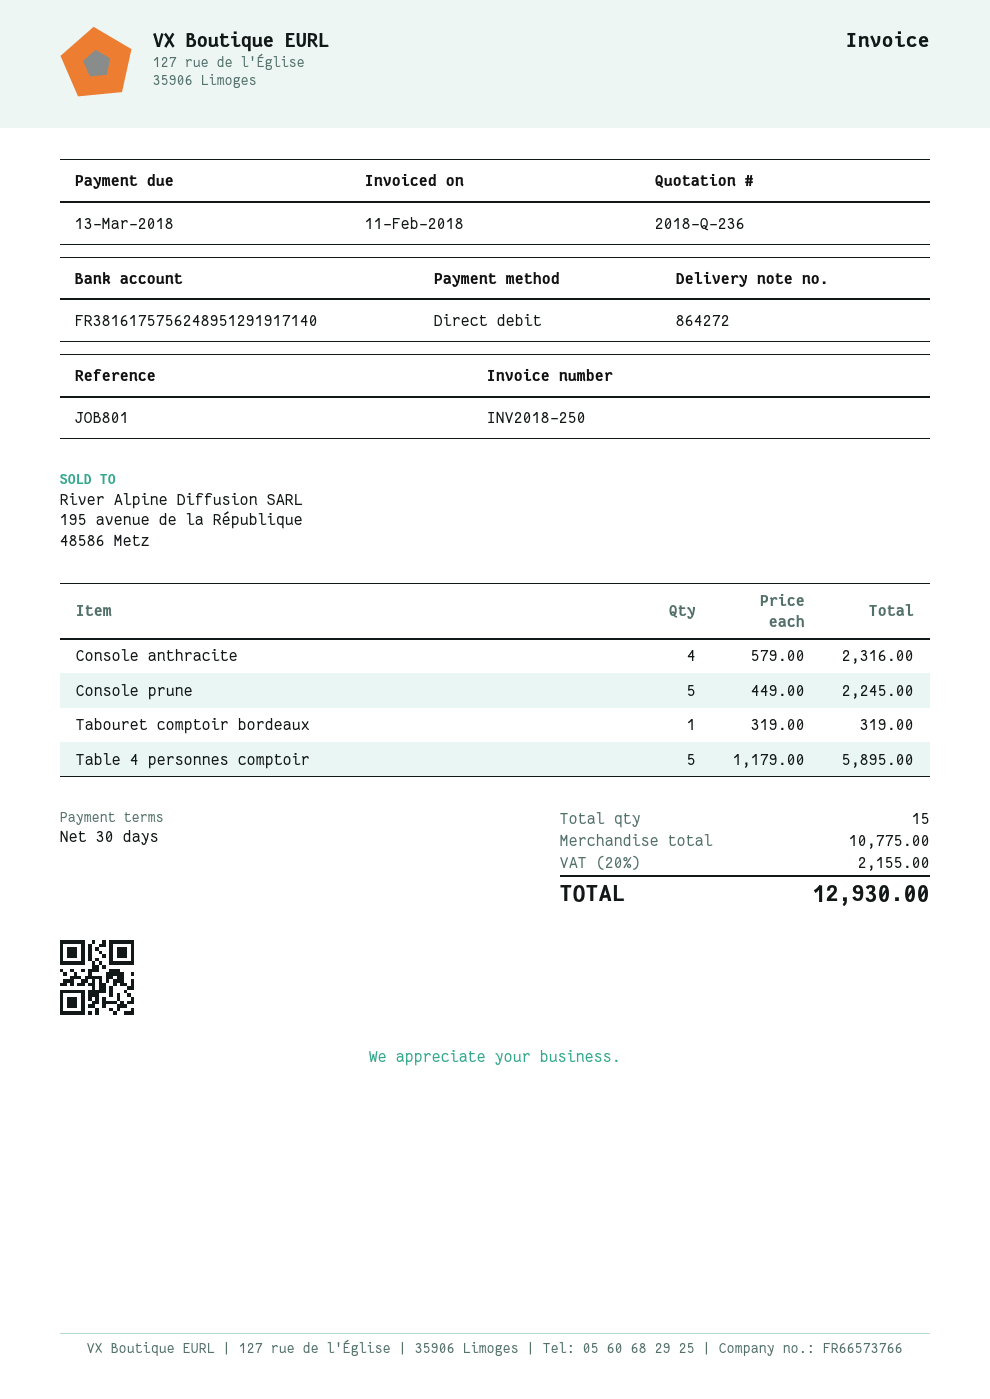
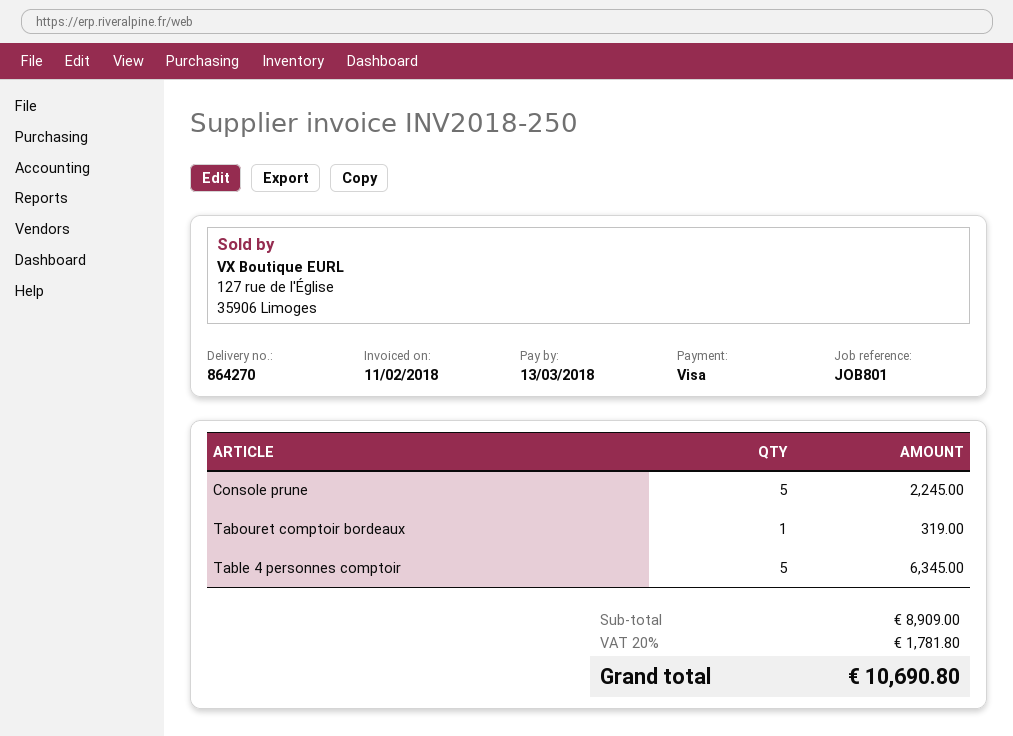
delivery note number: 864272 -> 864270
payment method: direct debit -> Visa
Console anthracite: 4 for 2316.00 -> none
Table 4 personnes comptoir: 5 for 5895.00 -> 5 for 6345.00
subtotal: 10775.00 -> 8909.00
tax: 20% = 2155.00 -> 20% = 1781.80
total: 12930.00 -> 10690.80

